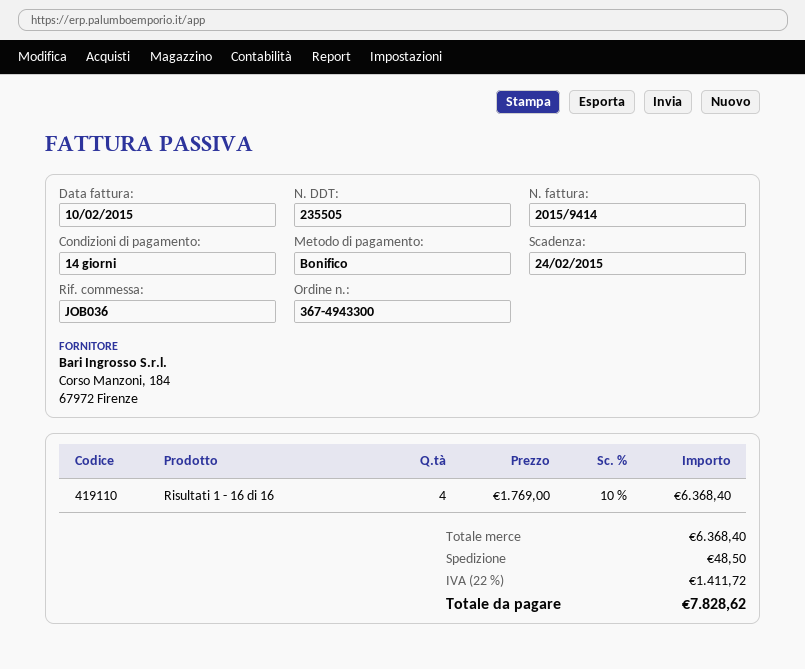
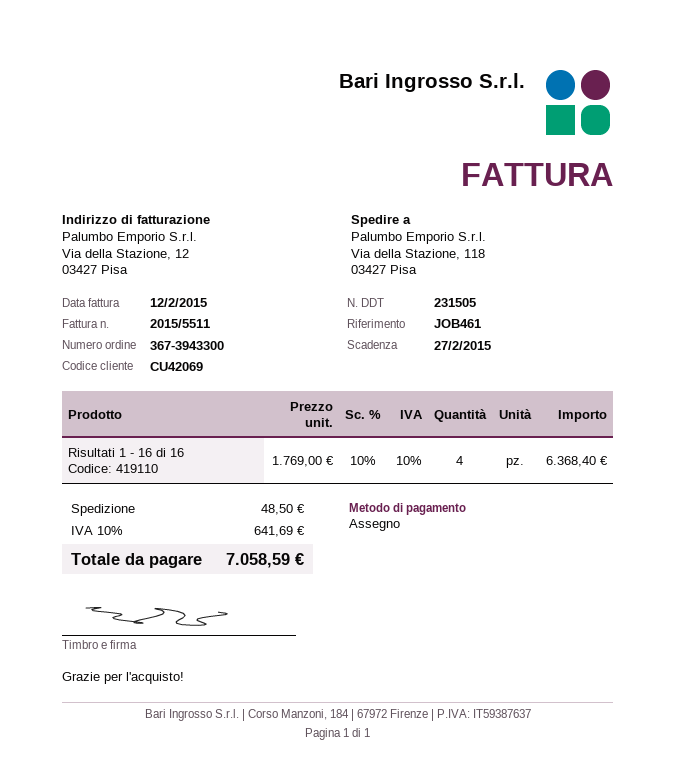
order number: 367-4943300 -> 367-3943300
delivery note number: 235505 -> 231505
invoice number: 2015/9414 -> 2015/5511
invoice date: 2015-02-10 -> 2015-02-12
due date: 2015-02-24 -> 2015-02-27
reference: JOB036 -> JOB461
payment method: bank transfer -> cheque
tax: 22% = 1411.72 -> 10% = 641.69
total: 7828.62 -> 7058.59

